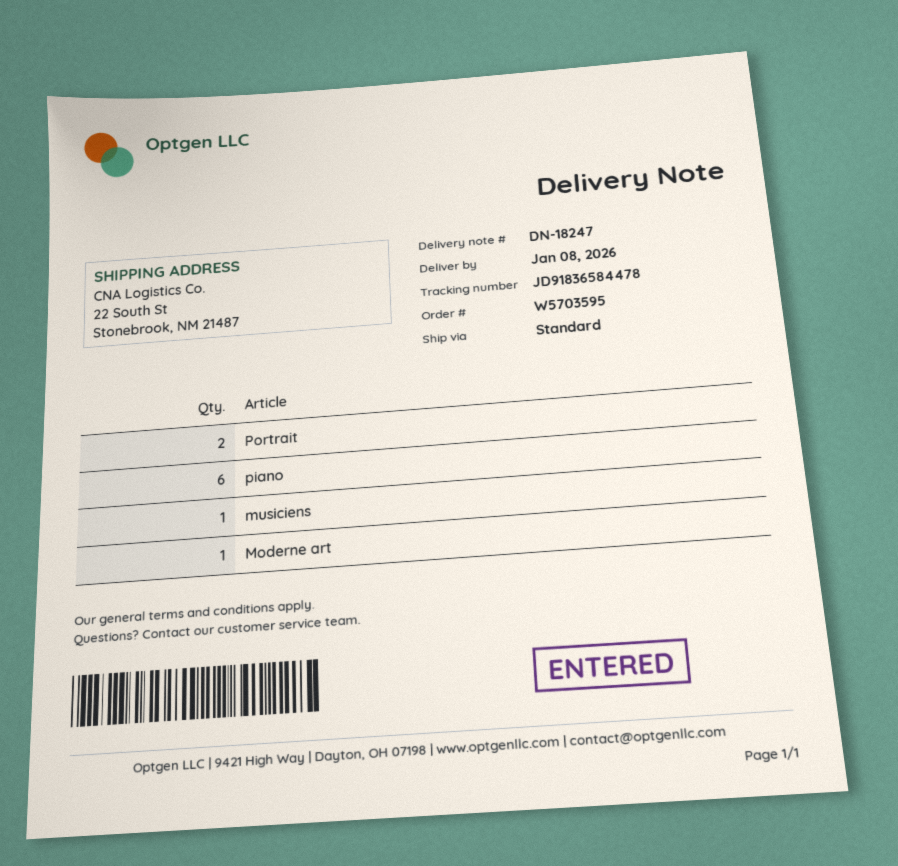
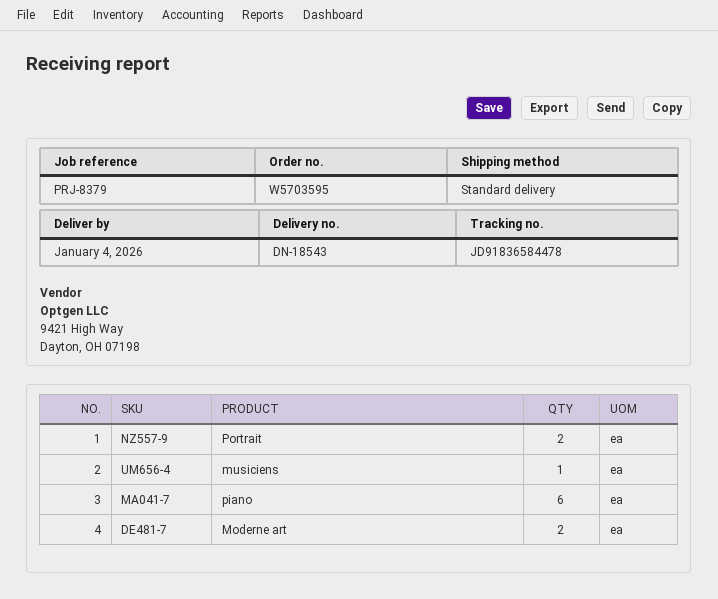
delivery note number: DN-18247 -> DN-18543
delivery date: 2026-01-08 -> 2026-01-04
Moderne art: 1 -> 2

